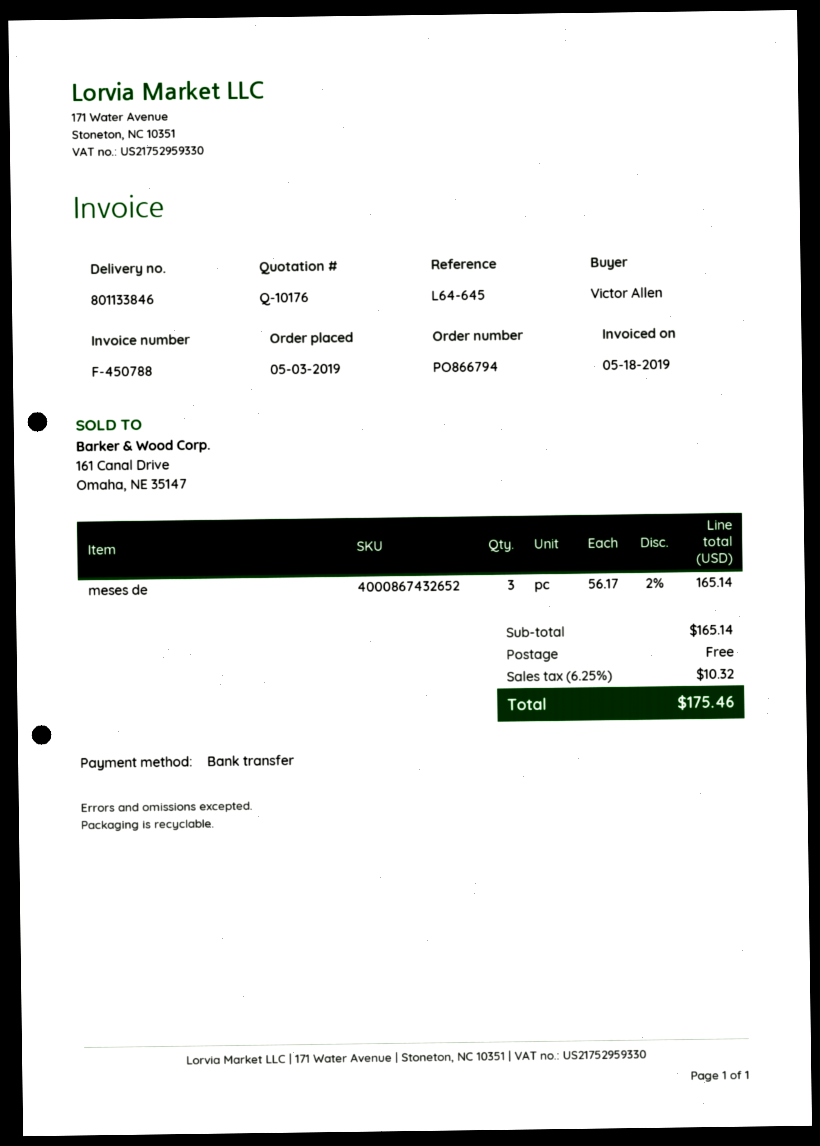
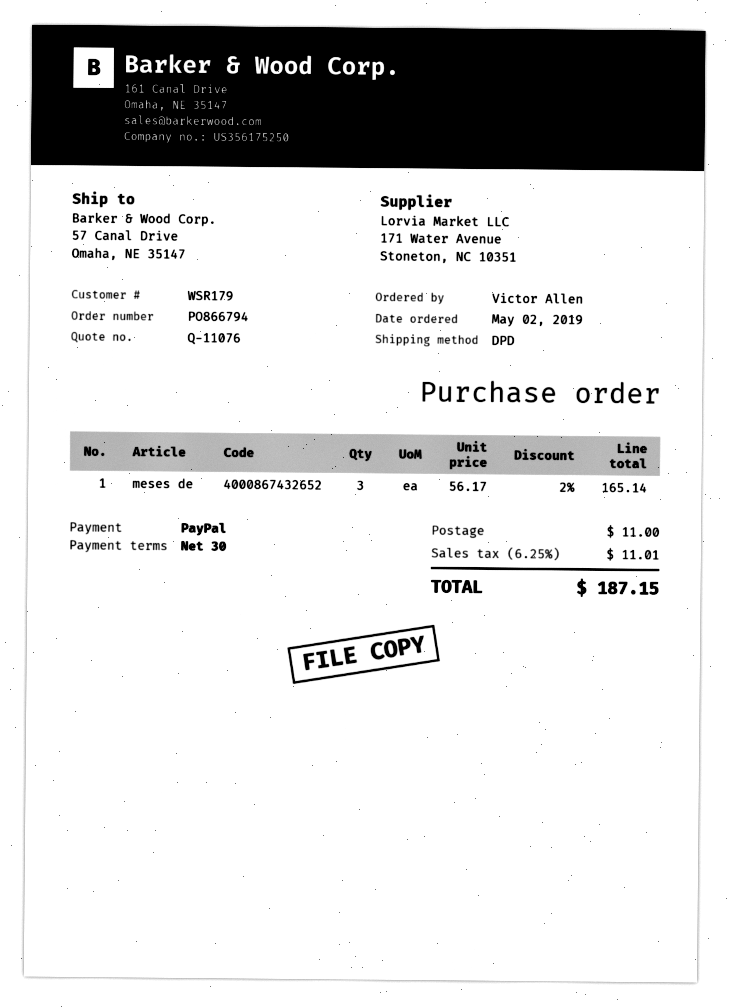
quote number: Q-10176 -> Q-11076
order date: 2019-05-03 -> 2019-05-02
payment method: bank transfer -> PayPal
shipping: 0.00 -> 11.00
tax: 6.25% = 10.32 -> 6.25% = 11.01
total: 175.46 -> 187.15

